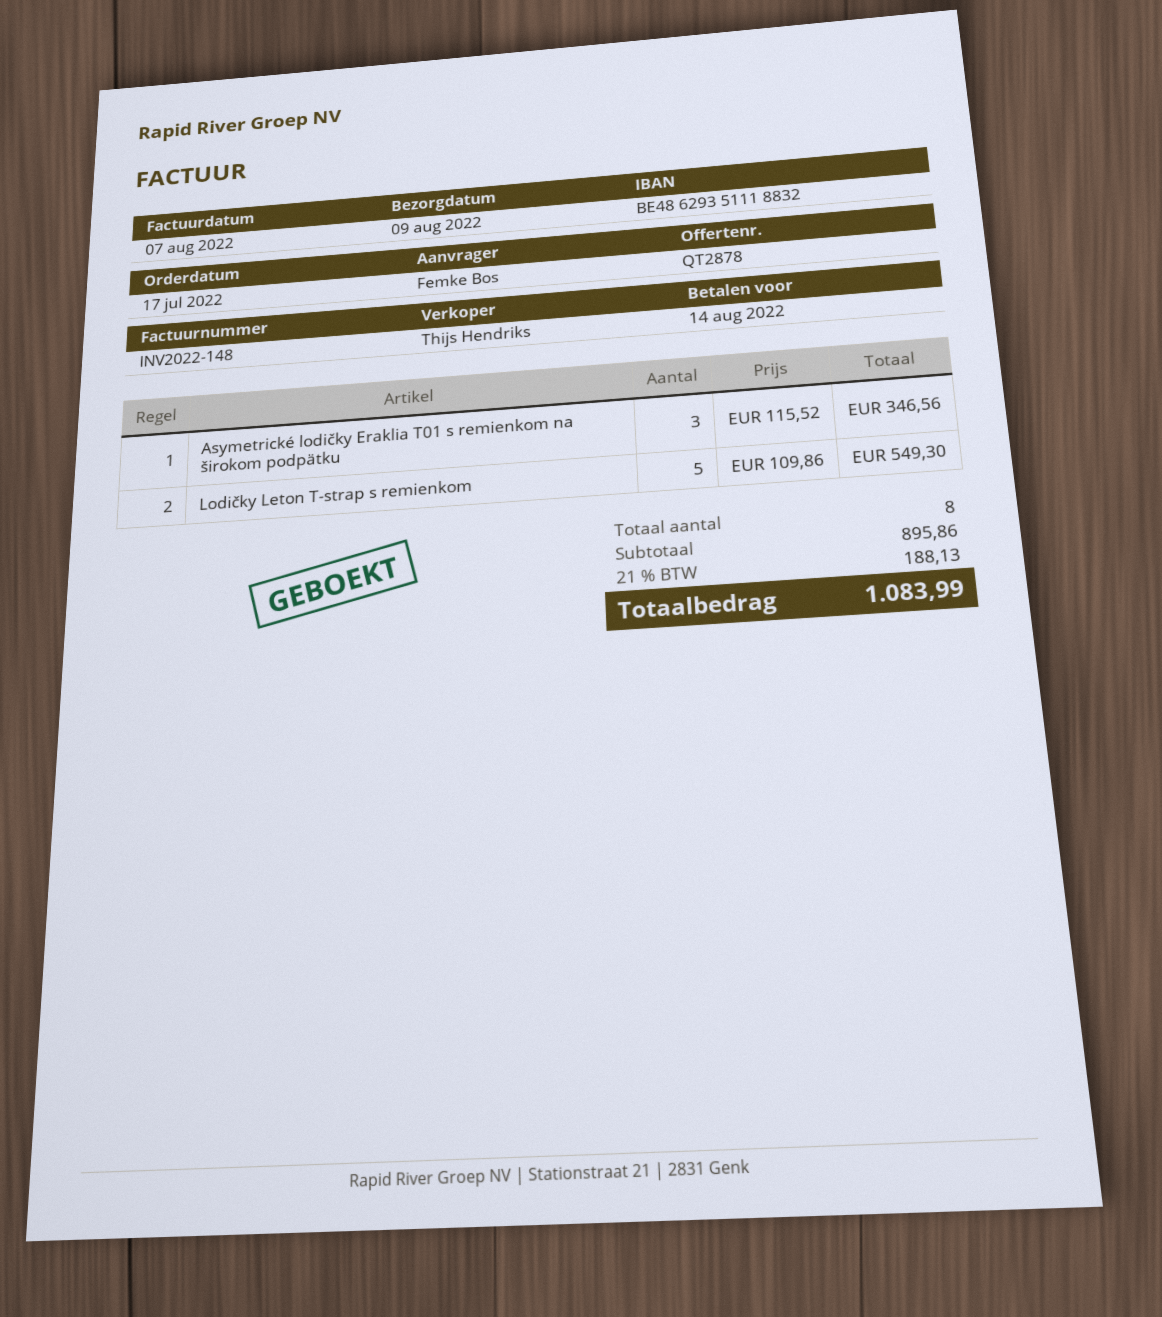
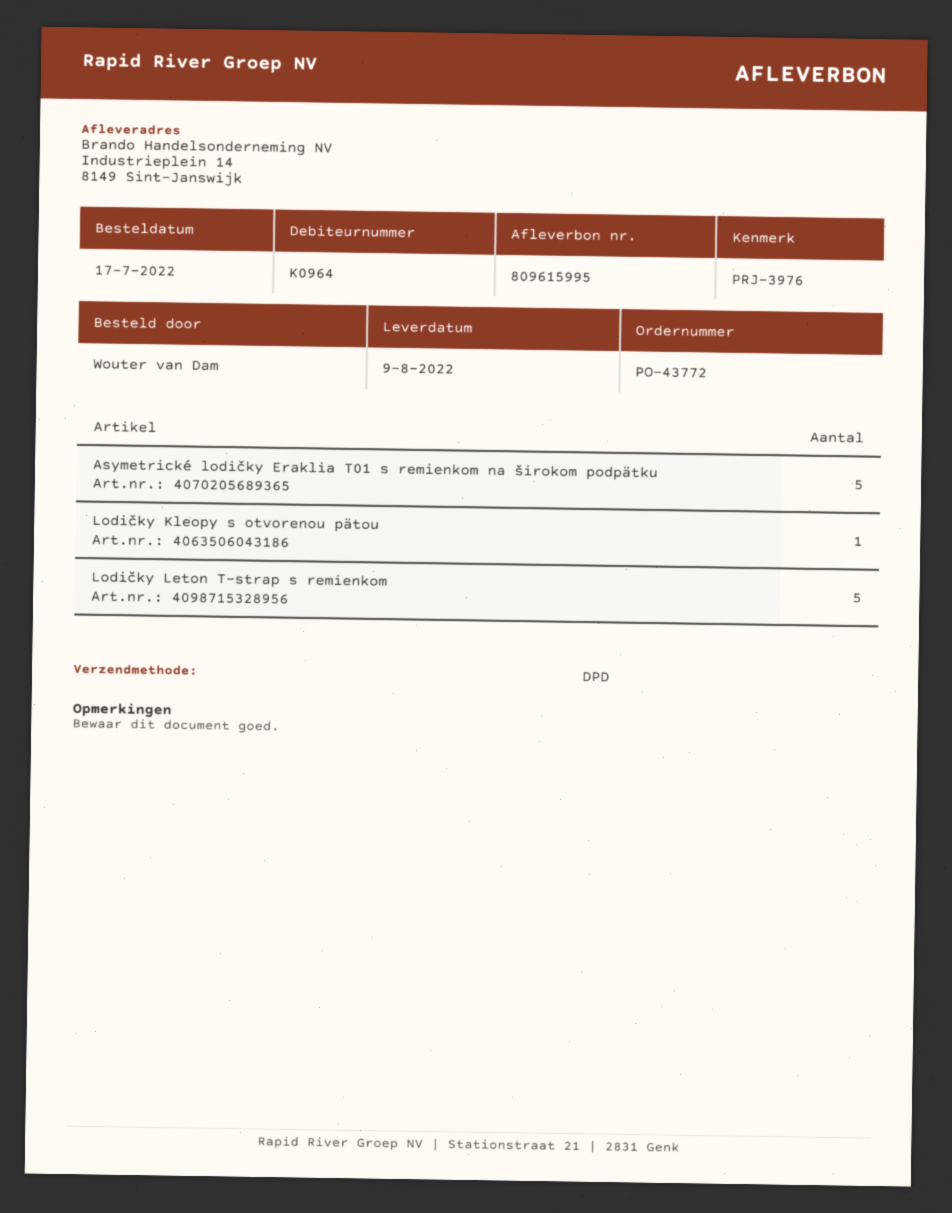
ordered by: Femke Bos -> Wouter van Dam
Asymetrické lodičky Eraklia T01 s remienkom na širokom podpätku: 3 -> 5
Lodičky Kleopy s otvorenou pätou: none -> 1

